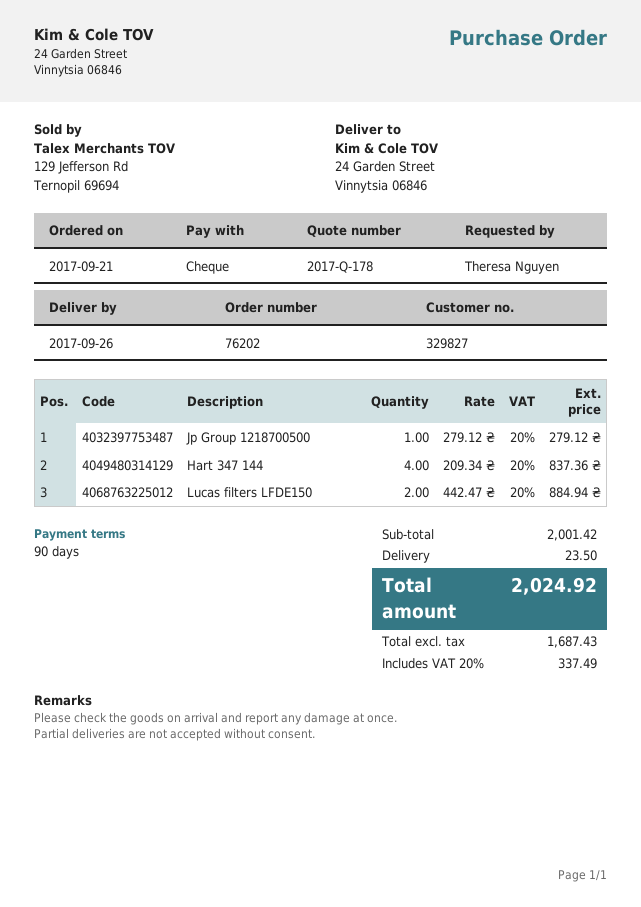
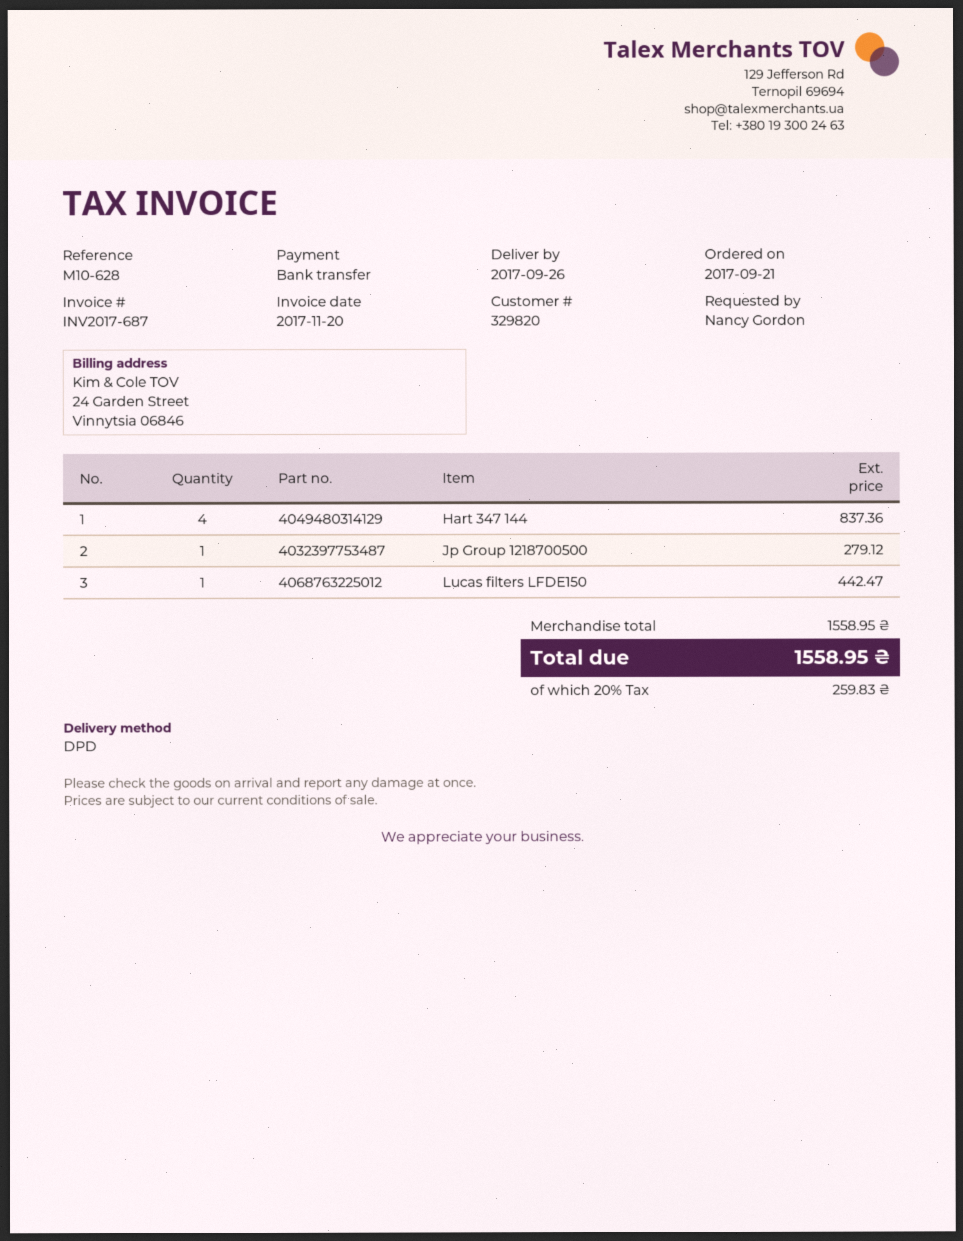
customer number: 329827 -> 329820
ordered by: Theresa Nguyen -> Nancy Gordon
payment method: cheque -> bank transfer
Lucas filters LFDE150: 2 for 884.94 -> 1 for 442.47
subtotal: 2001.42 -> 1558.95
shipping: 23.50 -> none
tax: 20% = 337.49 -> 20% = 259.83
total: 2024.92 -> 1558.95

